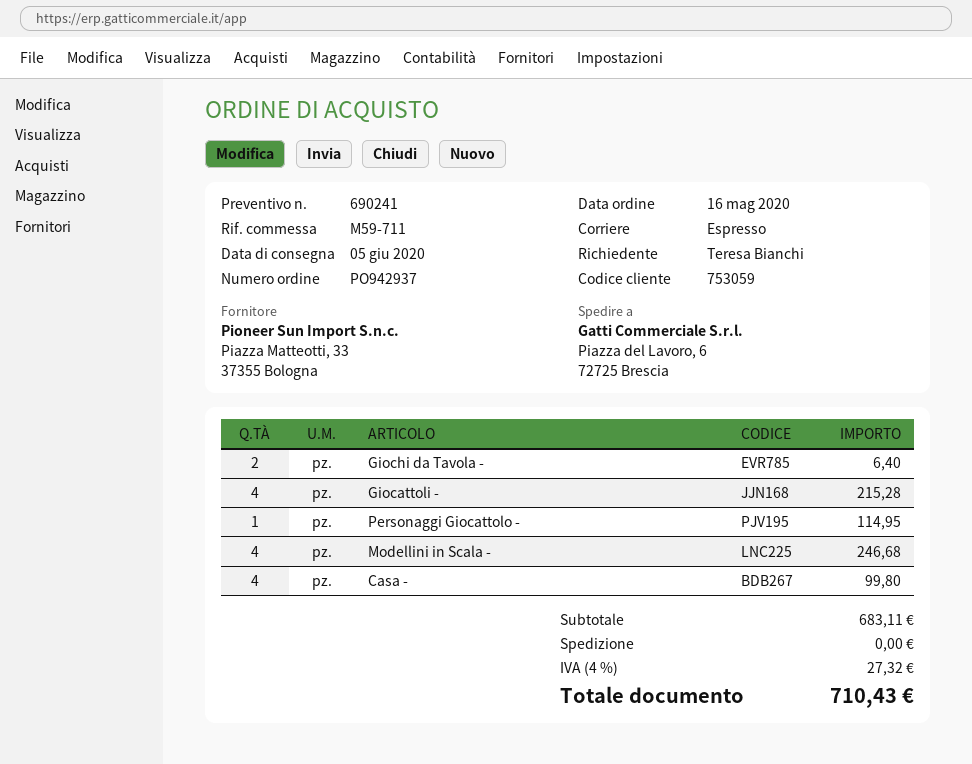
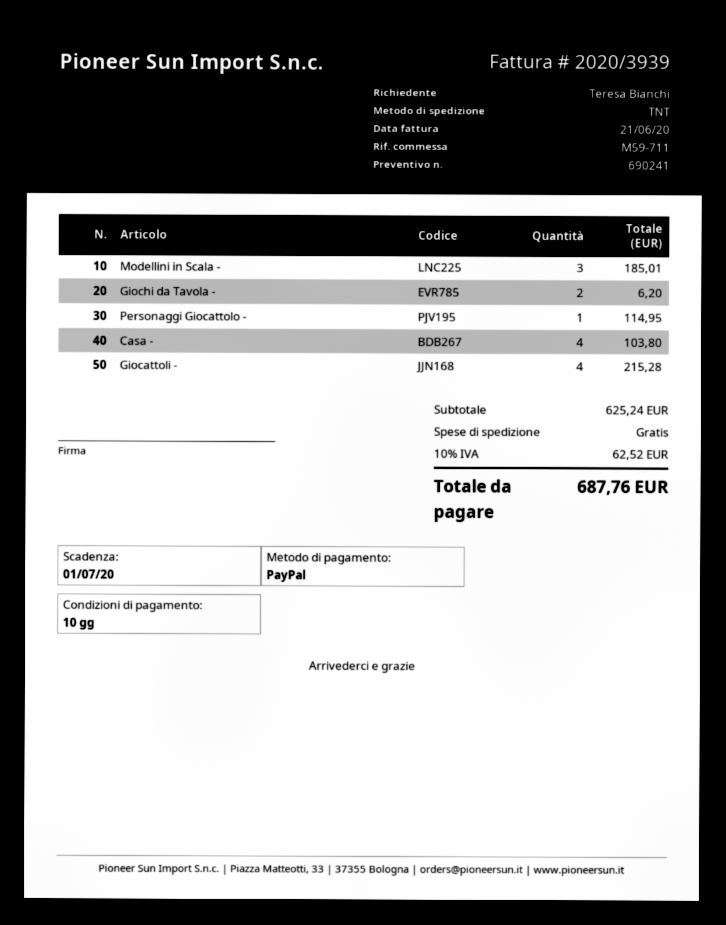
shipping method: express -> TNT
Giochi da Tavola -: 2 for 6.40 -> 2 for 6.20
Modellini in Scala -: 4 for 246.68 -> 3 for 185.01
Casa -: 4 for 99.80 -> 4 for 103.80
subtotal: 683.11 -> 625.24
tax: 4% = 27.32 -> 10% = 62.52
total: 710.43 -> 687.76

